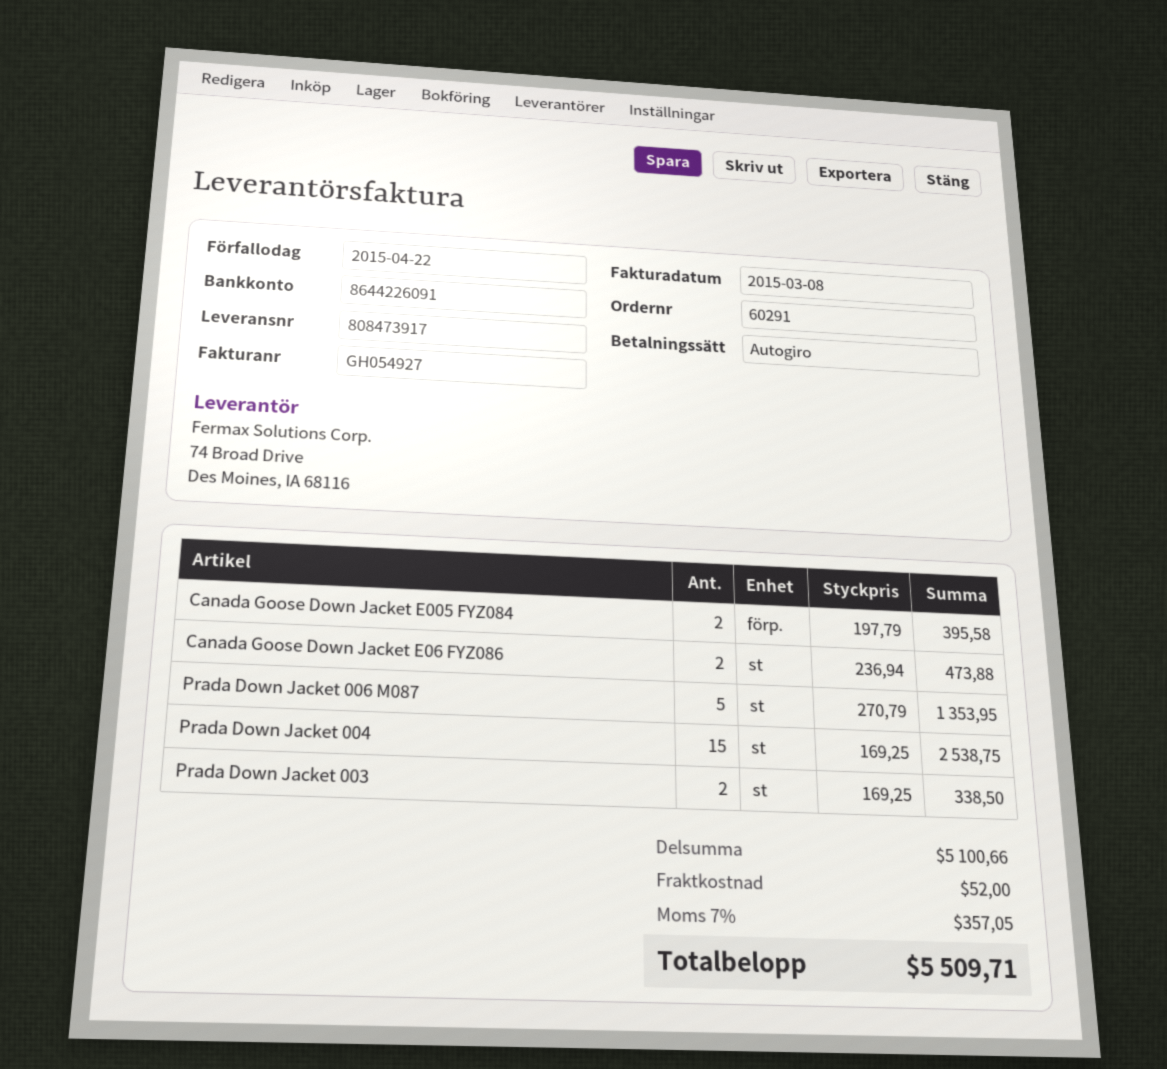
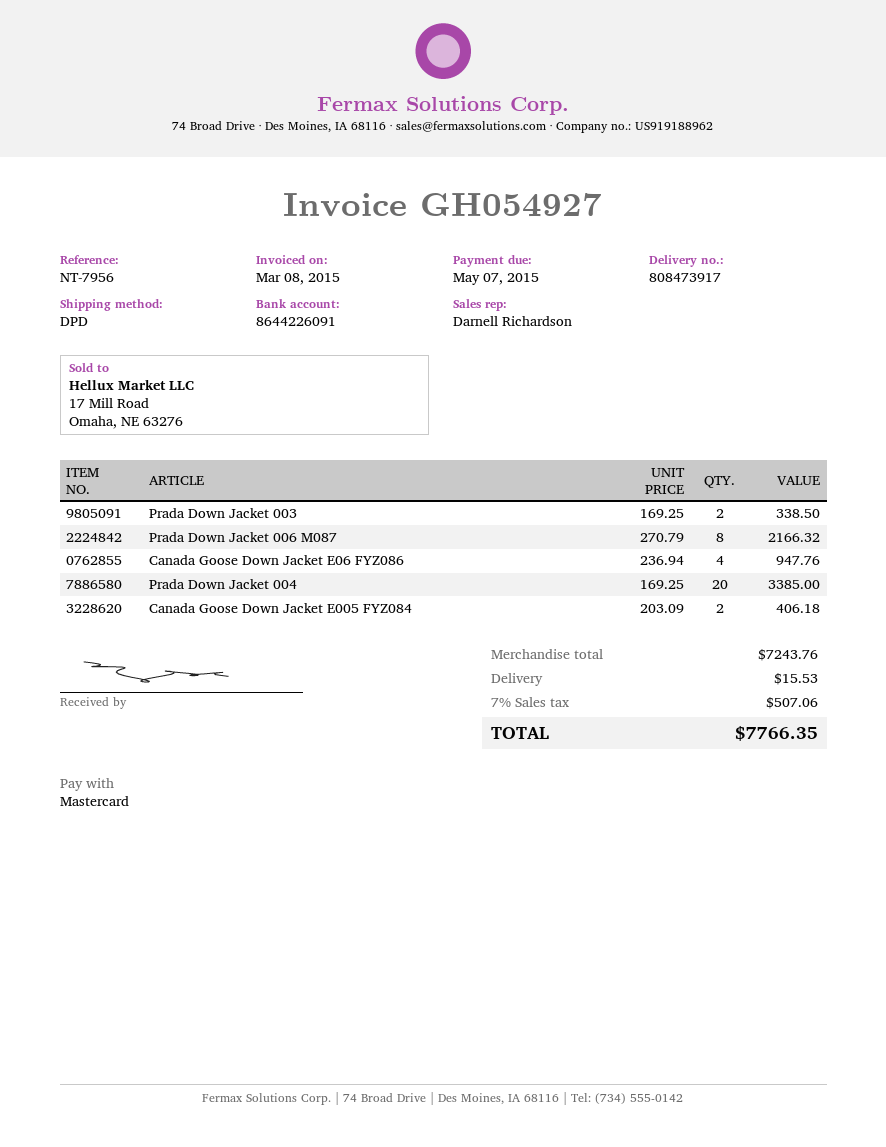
due date: 2015-04-22 -> 2015-05-07
payment method: direct debit -> Mastercard
Canada Goose Down Jacket E005 FYZ084: 2 x 197.79 = 395.58 -> 2 x 203.09 = 406.18
Canada Goose Down Jacket E06 FYZ086: 2 x 236.94 = 473.88 -> 4 x 236.94 = 947.76
Prada Down Jacket 006 M087: 5 x 270.79 = 1353.95 -> 8 x 270.79 = 2166.32
Prada Down Jacket 004: 15 x 169.25 = 2538.75 -> 20 x 169.25 = 3385.00
subtotal: 5100.66 -> 7243.76
shipping: 52.00 -> 15.53
tax: 7% = 357.05 -> 7% = 507.06
total: 5509.71 -> 7766.35

